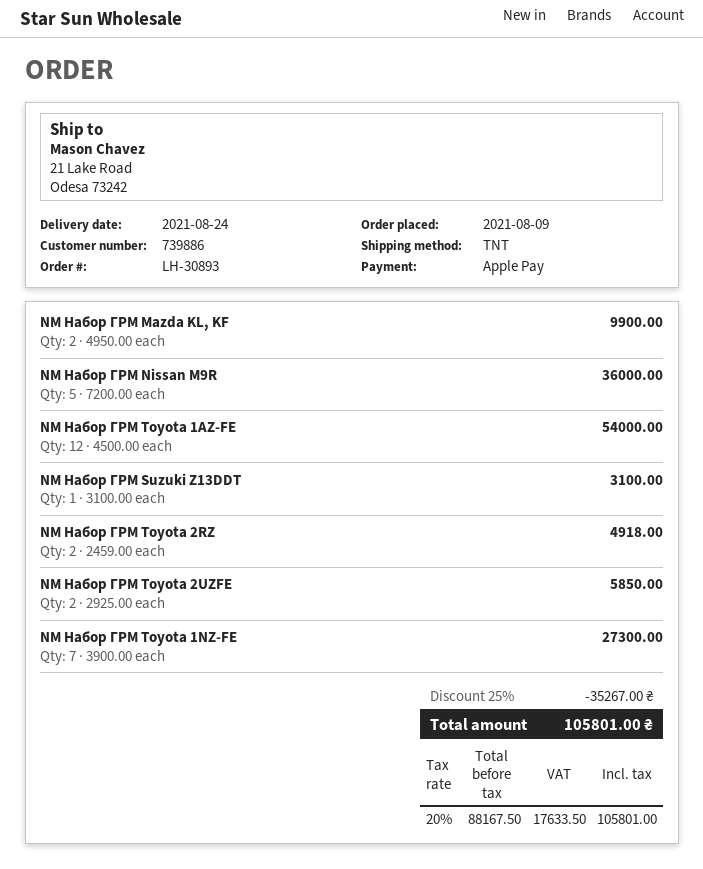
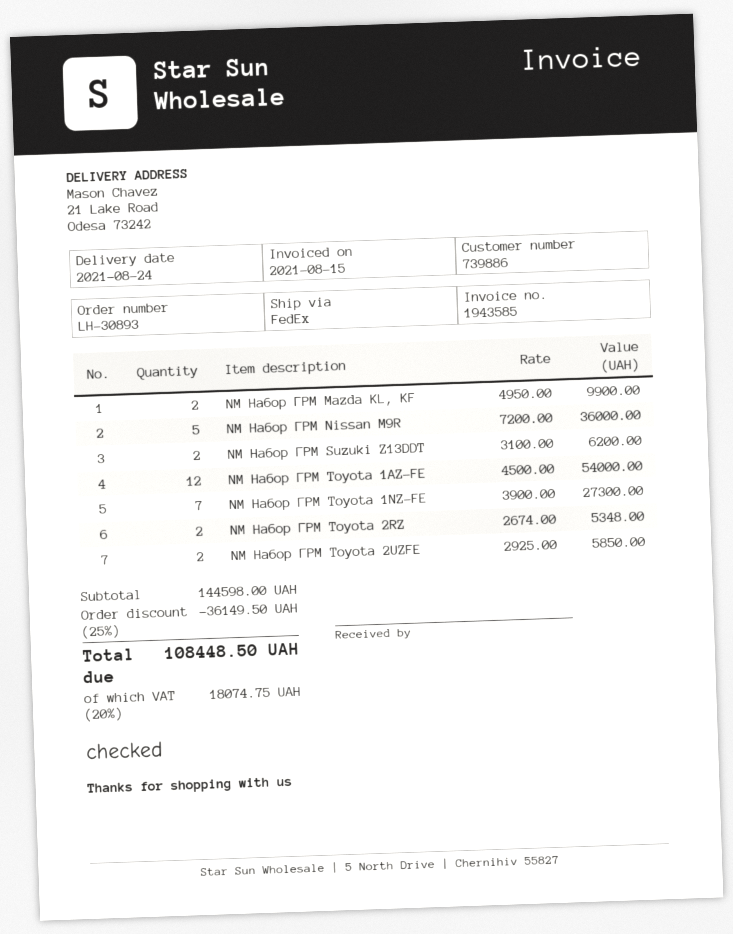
shipping method: TNT -> FedEx
NM Набор ГРМ Suzuki Z13DDT: 1 x 3100.00 = 3100.00 -> 2 x 3100.00 = 6200.00
NM Набор ГРМ Toyota 2RZ: 2 x 2459.00 = 4918.00 -> 2 x 2674.00 = 5348.00
discount: 25% = 35267.00 -> 25% = 36149.50
tax: 20% = 17633.50 -> 20% = 18074.75
total: 105801.00 -> 108448.50

